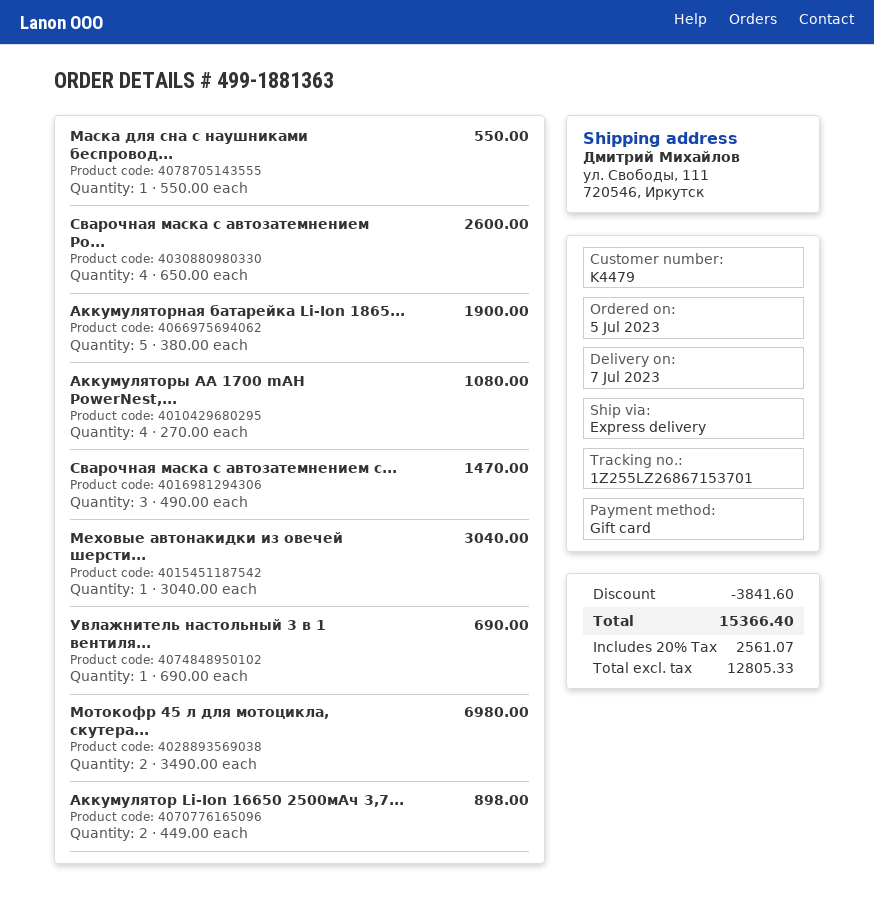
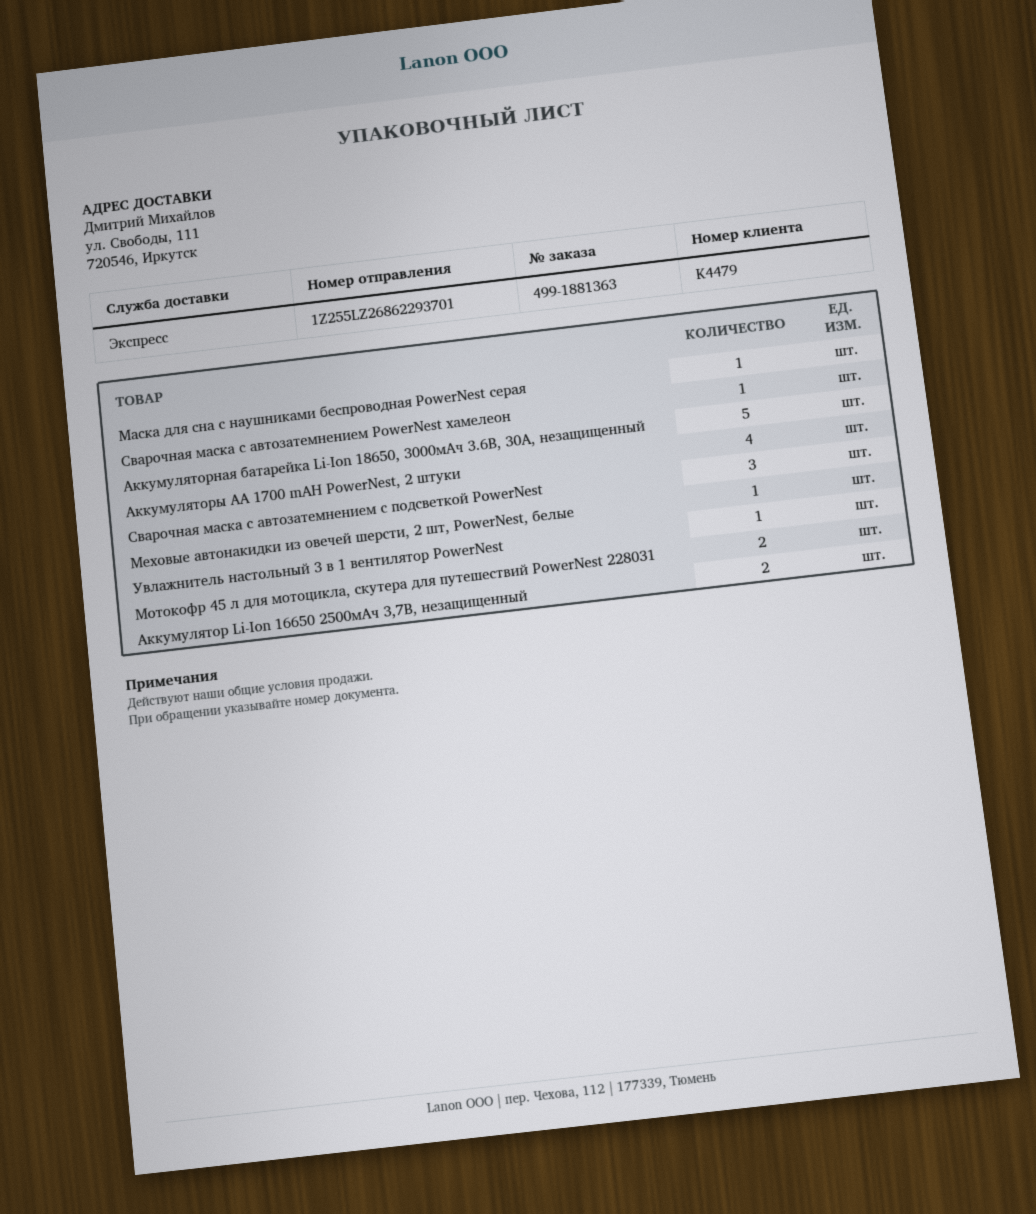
tracking number: 1Z255LZ26867153701 -> 1Z255LZ26862293701
Сварочная маска с автозатемнением Po...: 4 -> 1

